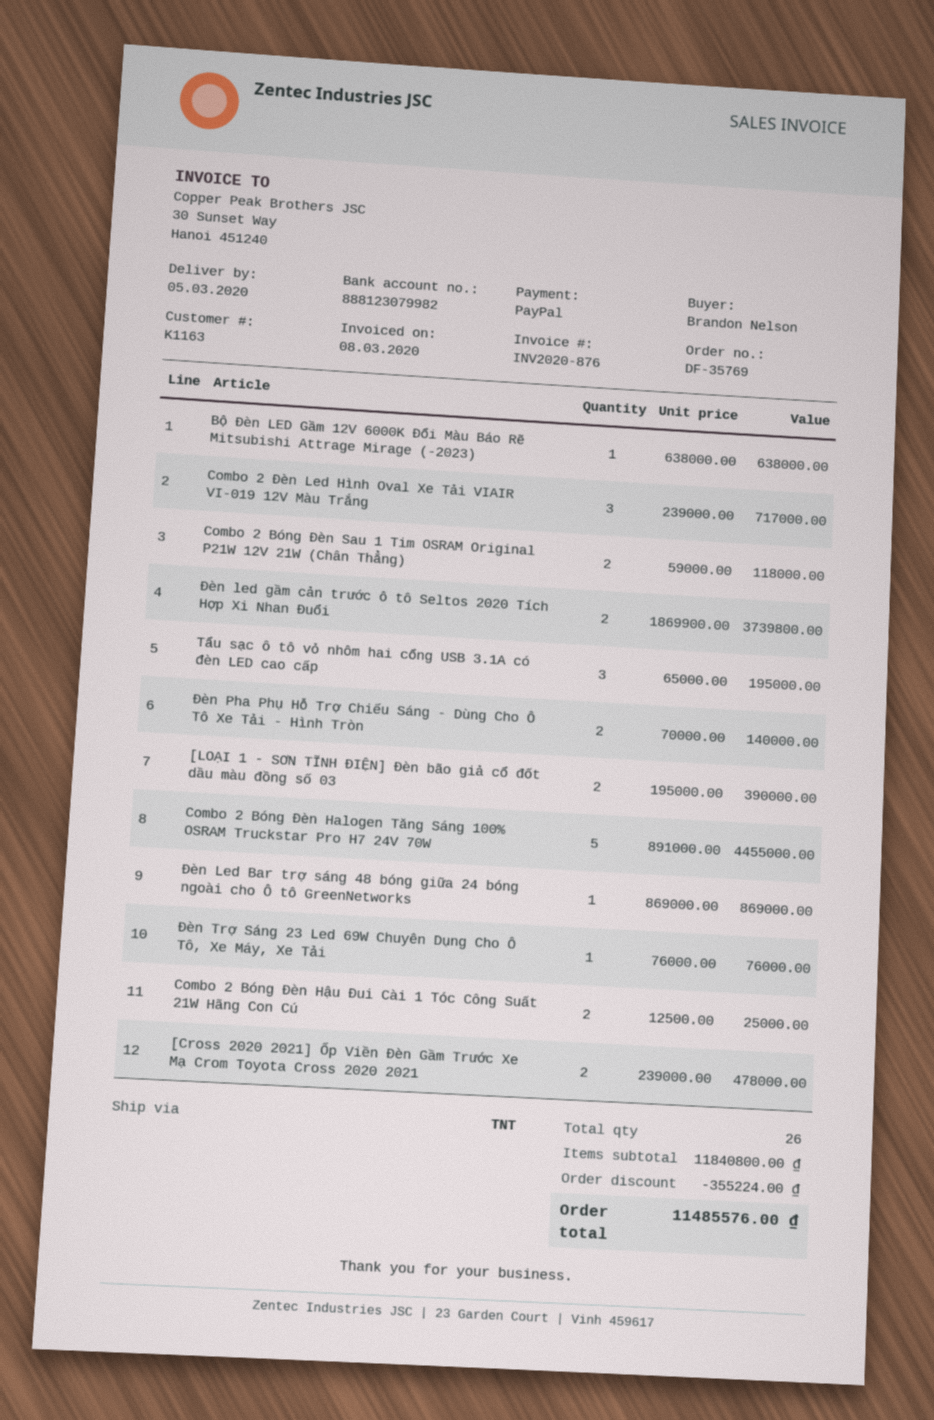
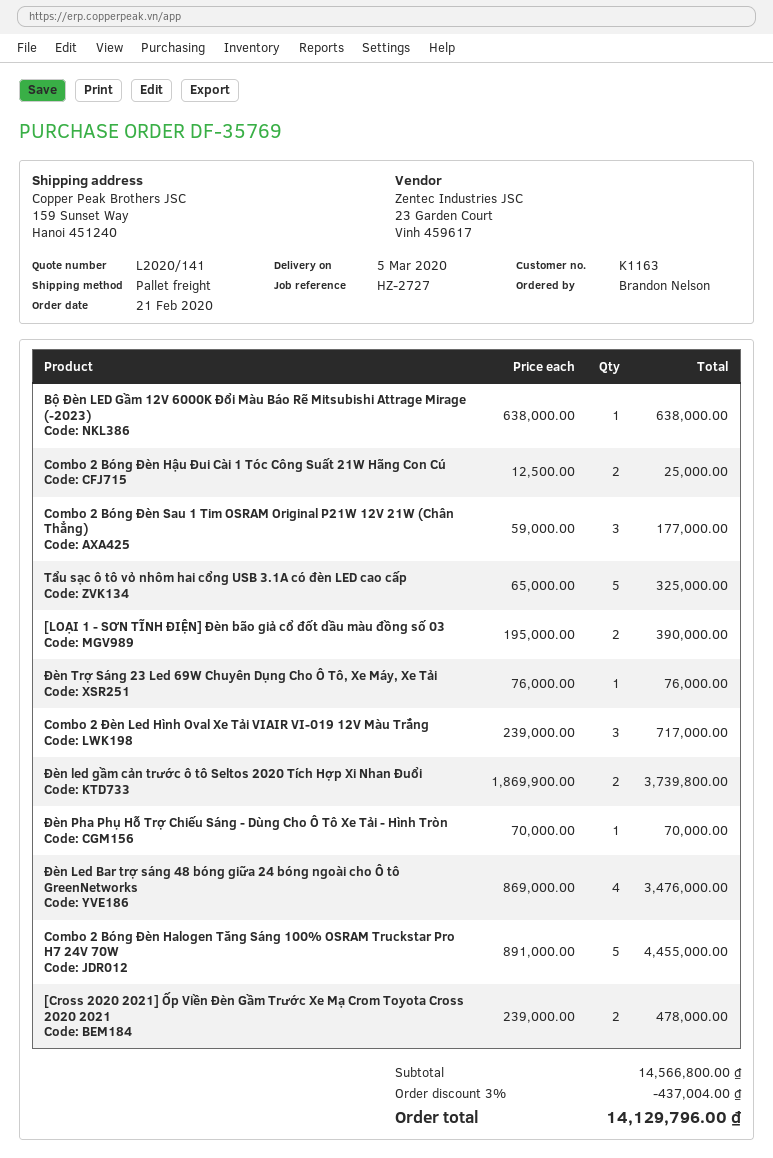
shipping method: TNT -> pallet freight
Combo 2 Bóng Đèn Sau 1 Tim OSRAM Original P21W 12V 21W (Chân Thẳng): 2 x 59000.00 = 118000.00 -> 3 x 59000.00 = 177000.00
Tẩu sạc ô tô vỏ nhôm hai cổng USB 3.1A có đèn LED cao cấp: 3 x 65000.00 = 195000.00 -> 5 x 65000.00 = 325000.00
Đèn Pha Phụ Hỗ Trợ Chiếu Sáng - Dùng Cho Ô Tô Xe Tải - Hình Tròn: 2 x 70000.00 = 140000.00 -> 1 x 70000.00 = 70000.00
Đèn Led Bar trợ sáng 48 bóng giữa 24 bóng ngoài cho Ô tô GreenNetworks: 1 x 869000.00 = 869000.00 -> 4 x 869000.00 = 3476000.00
subtotal: 11840800.00 -> 14566800.00
discount: 355224.00 -> 437004.00
total: 11485576.00 -> 14129796.00

